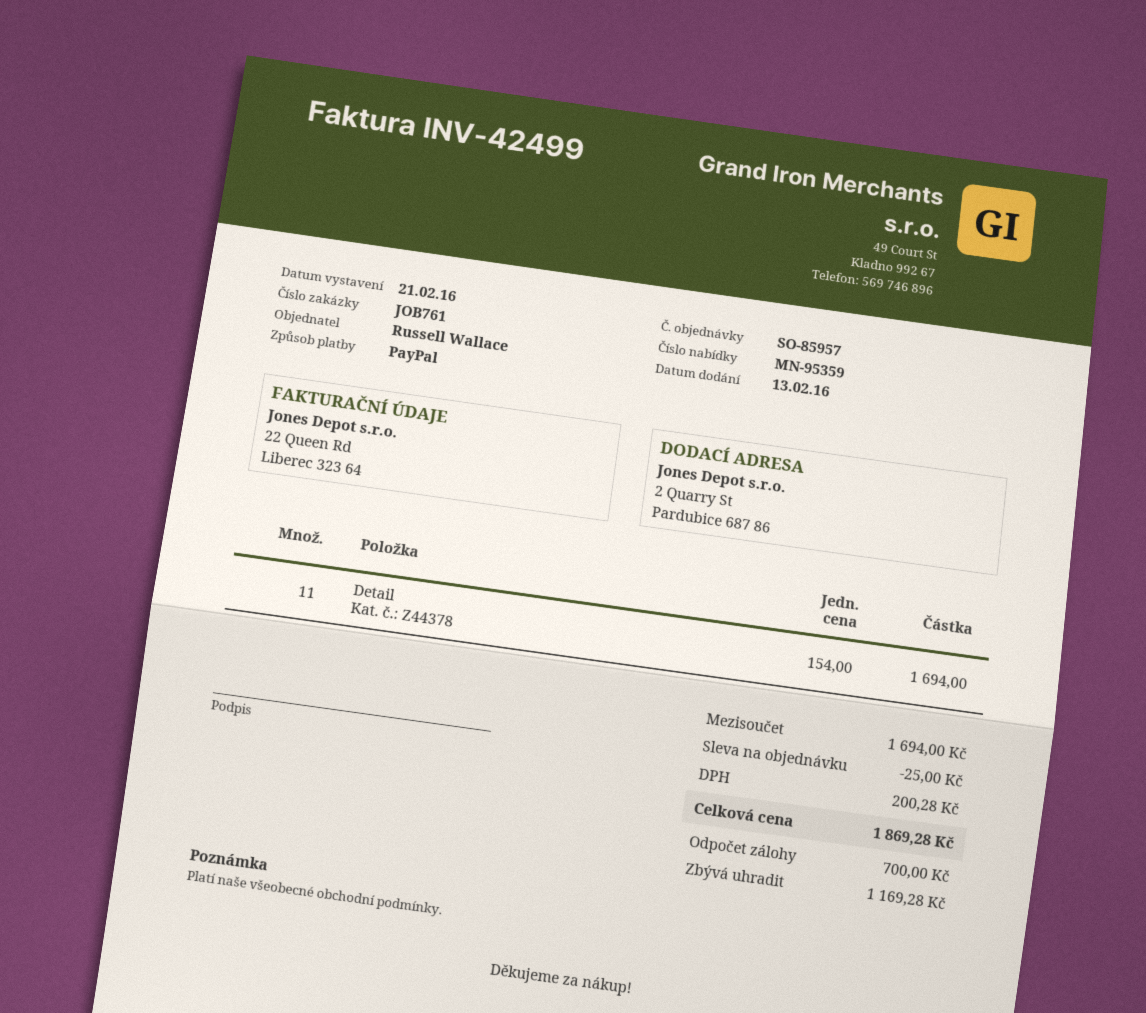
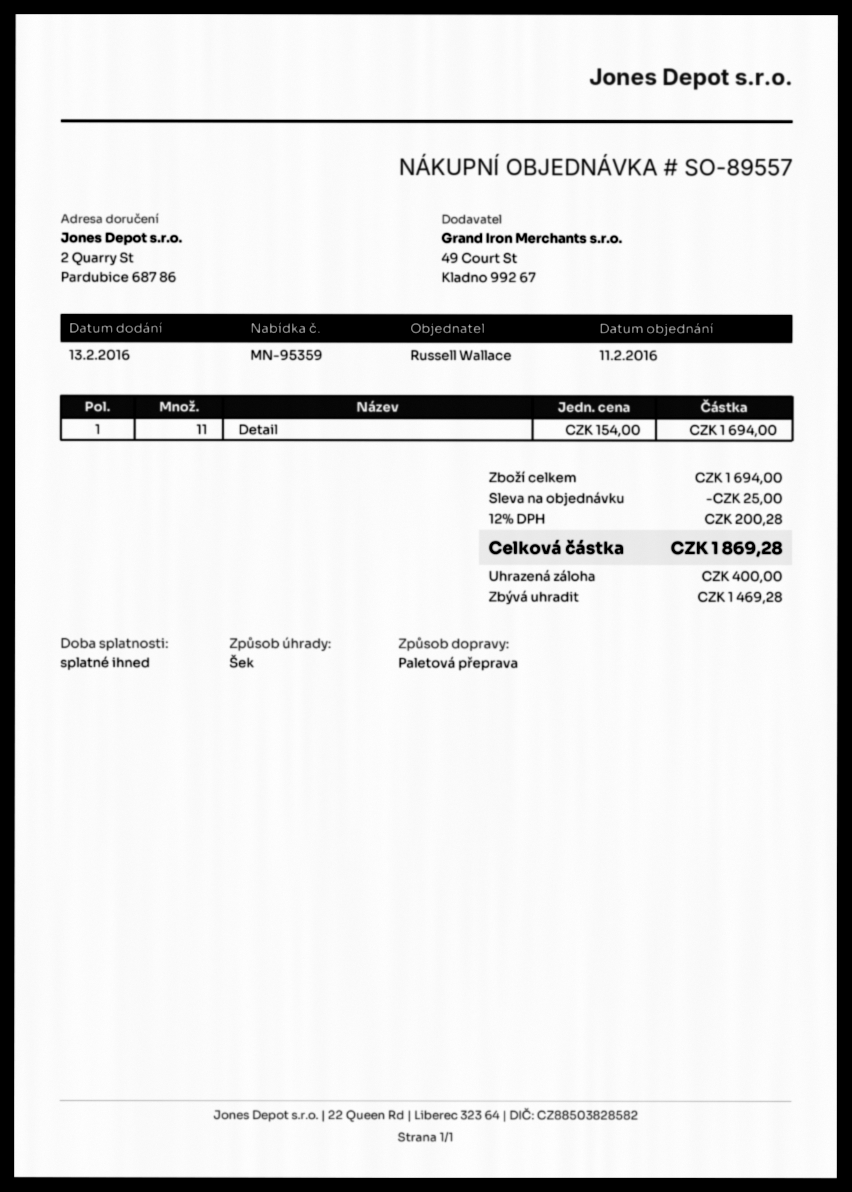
order number: SO-85957 -> SO-89557
payment method: PayPal -> cheque
deposit: 700.00 -> 400.00
balance: 1169.28 -> 1469.28

